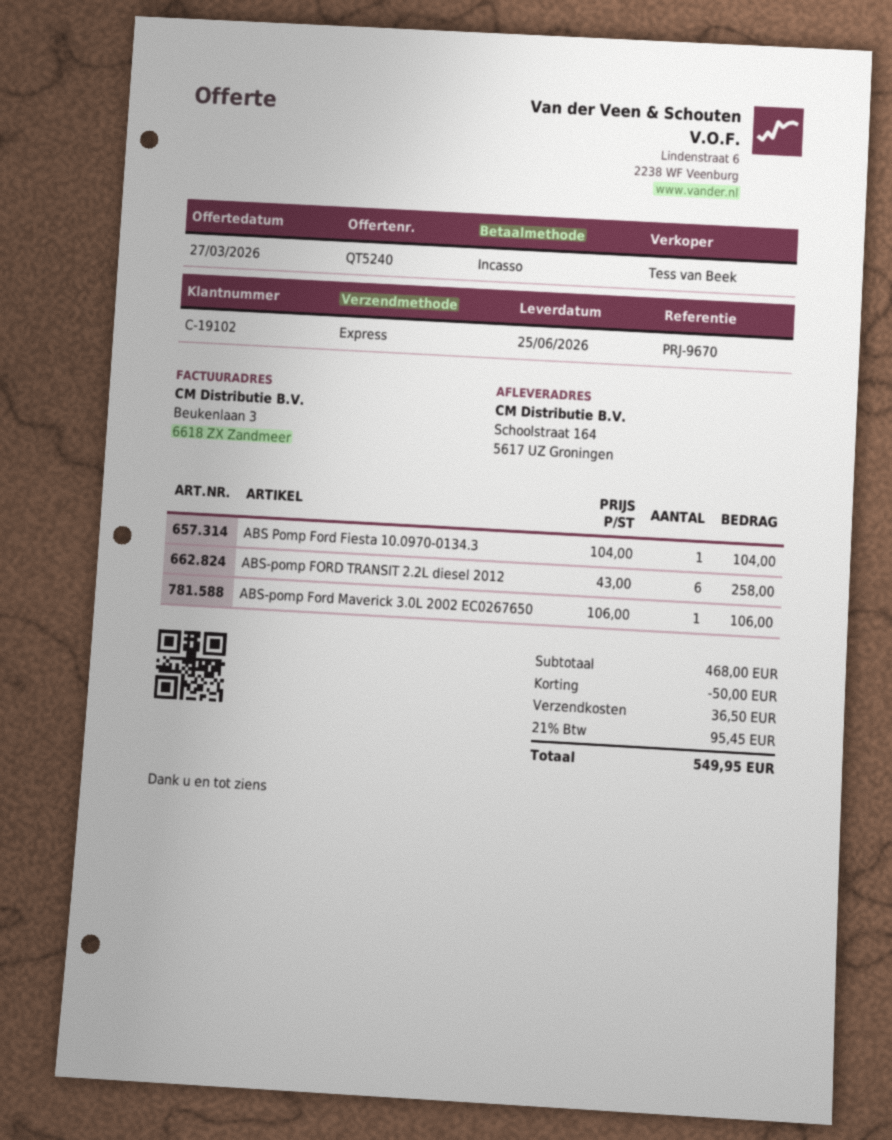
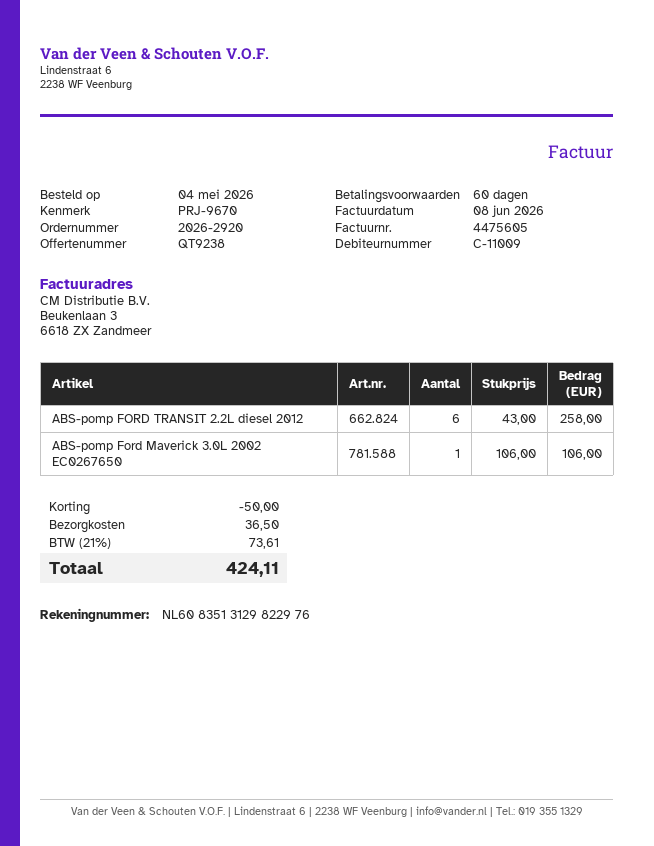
quote number: QT5240 -> QT9238
customer number: C-19102 -> C-11009
ABS Pomp Ford Fiesta 10.0970-0134.3: 1 x 104.00 = 104.00 -> none
tax: 21% = 95.45 -> 21% = 73.61
total: 549.95 -> 424.11

